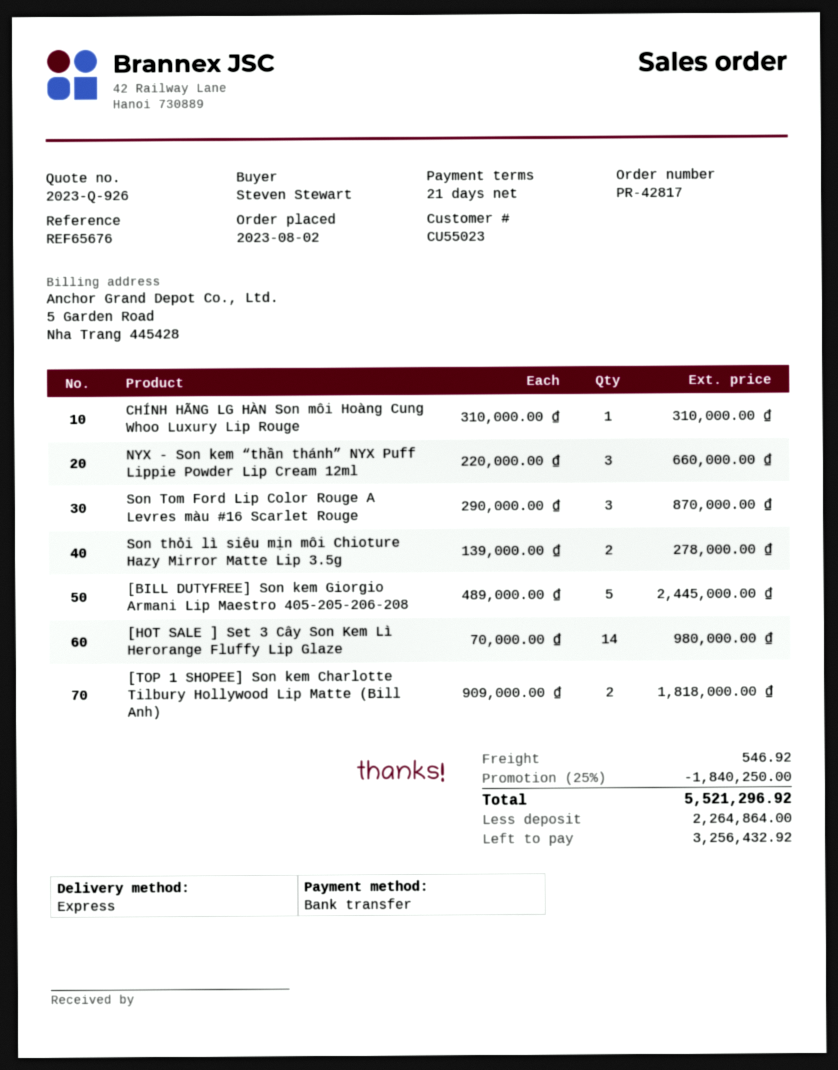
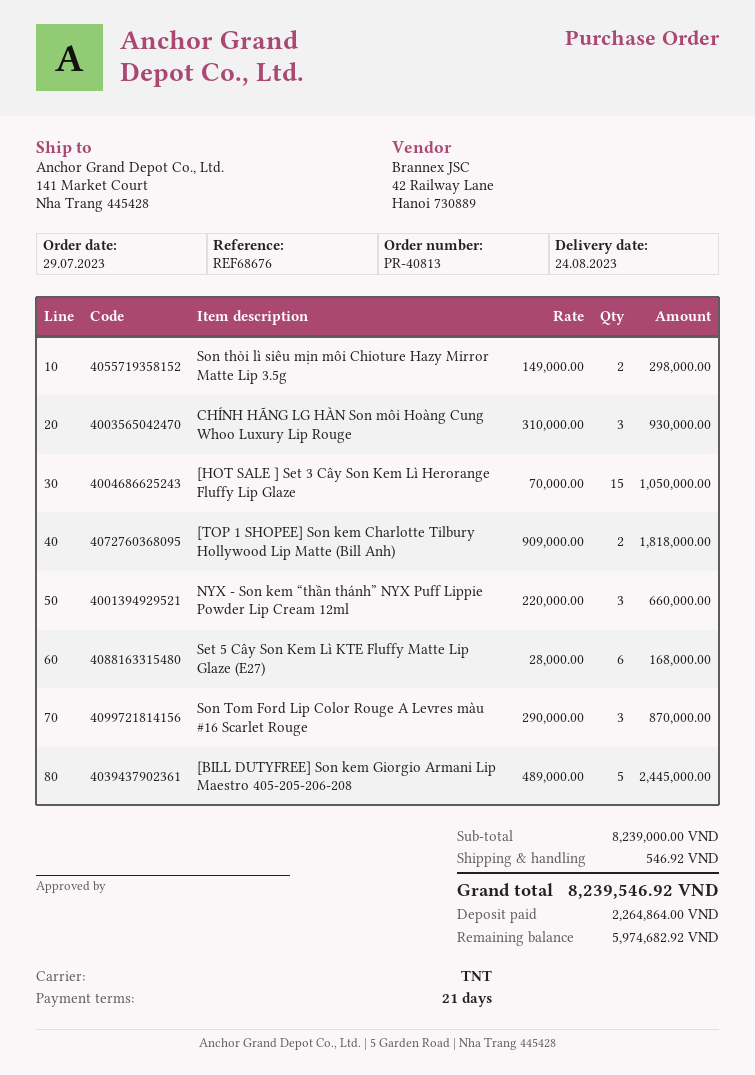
order number: PR-42817 -> PR-40813
order date: 2023-08-02 -> 2023-07-29
reference: REF65676 -> REF68676
shipping method: express -> TNT
CHÍNH HÃNG LG HÀN Son môi Hoàng Cung Whoo Luxury Lip Rouge: 1 x 310000.00 = 310000.00 -> 3 x 310000.00 = 930000.00
Son thỏi lì siêu mịn môi Chioture Hazy Mirror Matte Lip 3.5g: 2 x 139000.00 = 278000.00 -> 2 x 149000.00 = 298000.00
[HOT SALE ] Set 3 Cây Son Kem Lì Herorange Fluffy Lip Glaze: 14 x 70000.00 = 980000.00 -> 15 x 70000.00 = 1050000.00
Set 5 Cây Son Kem Lì KTE Fluffy Matte Lip Glaze (E27): none -> 6 x 28000.00 = 168000.00
discount: 25% = 1840250.00 -> none
total: 5521296.92 -> 8239546.92
balance: 3256432.92 -> 5974682.92

